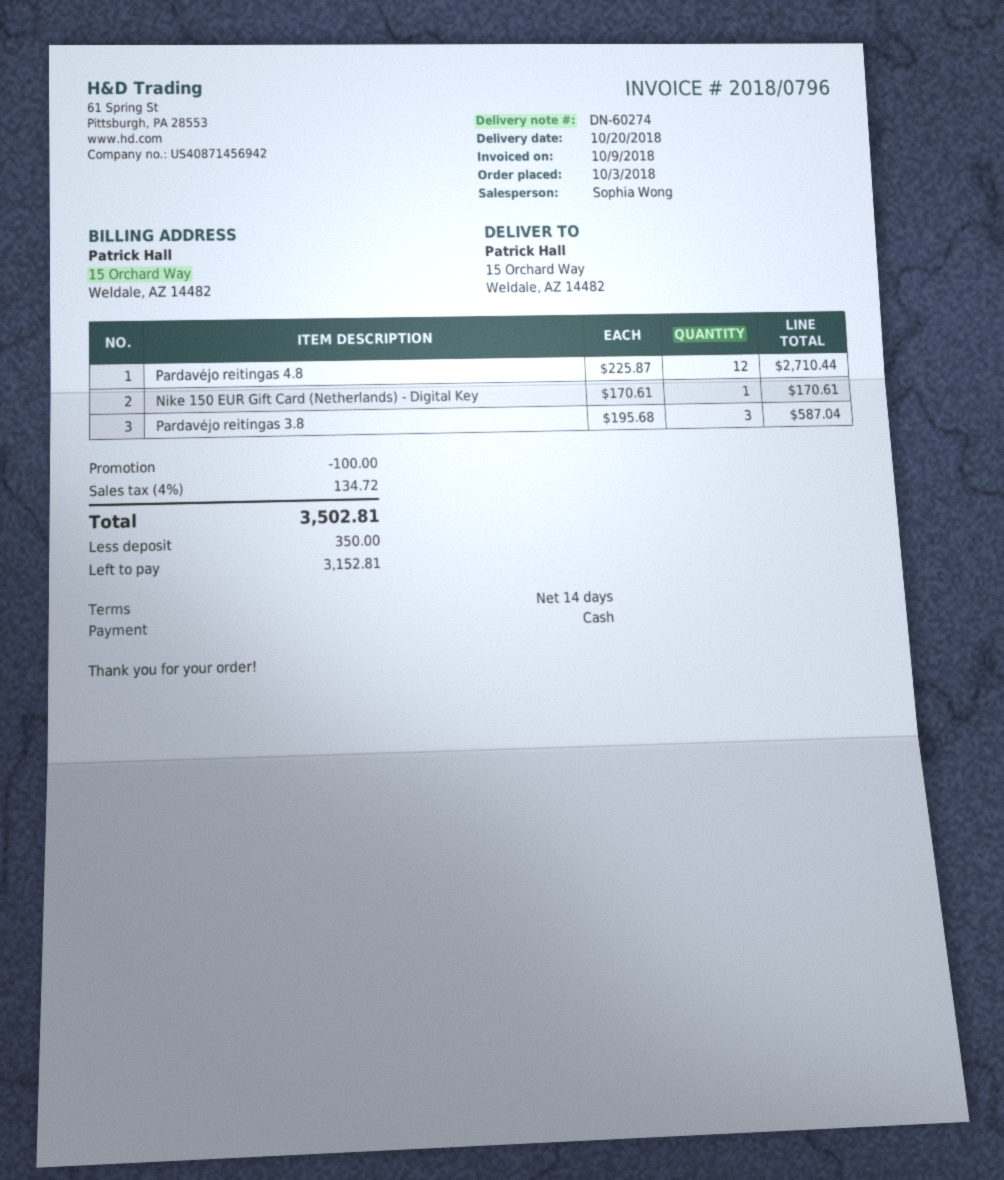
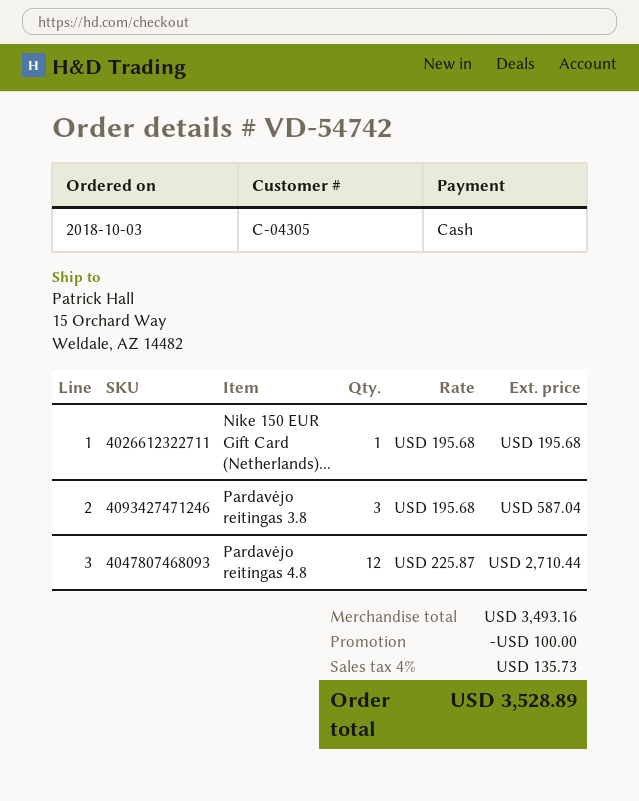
Nike 150 EUR Gift Card (Netherlands) - Digital Key: 1 x 170.61 = 170.61 -> 1 x 195.68 = 195.68
tax: 4% = 134.72 -> 4% = 135.73
total: 3502.81 -> 3528.89

